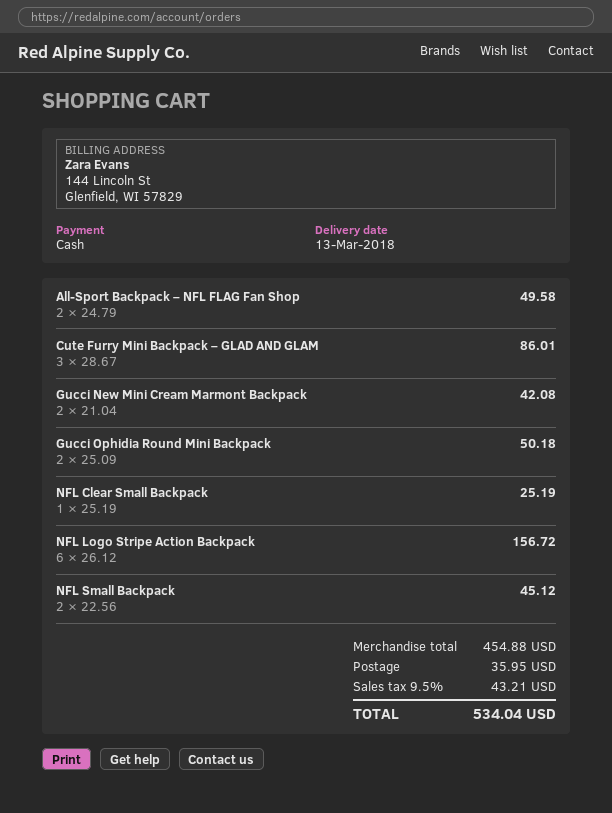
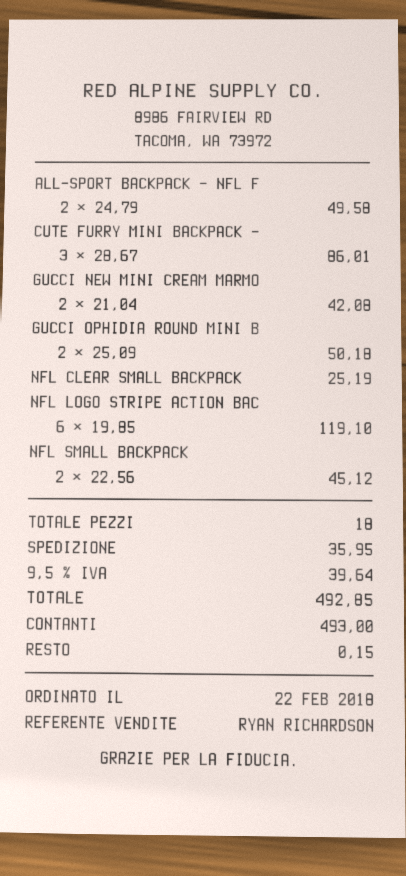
NFL Logo Stripe Action Backpack: 6 x 26.12 = 156.72 -> 6 x 19.85 = 119.10
tax: 9.5% = 43.21 -> 9.5% = 39.64
total: 534.04 -> 492.85

